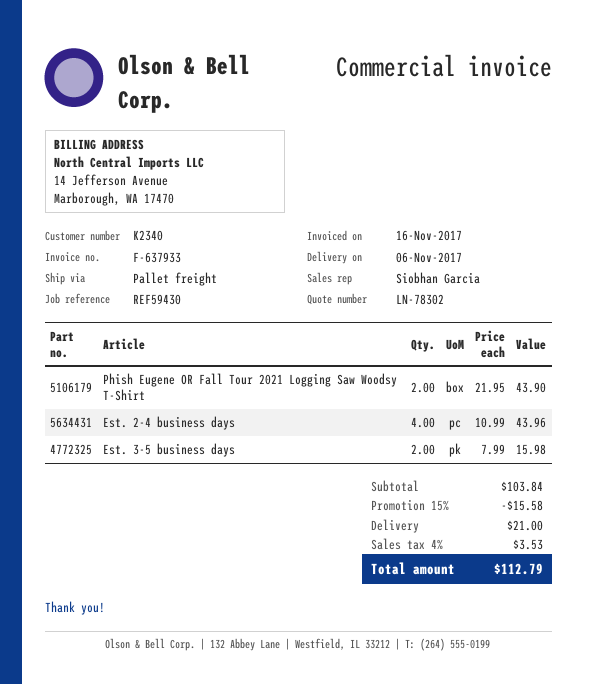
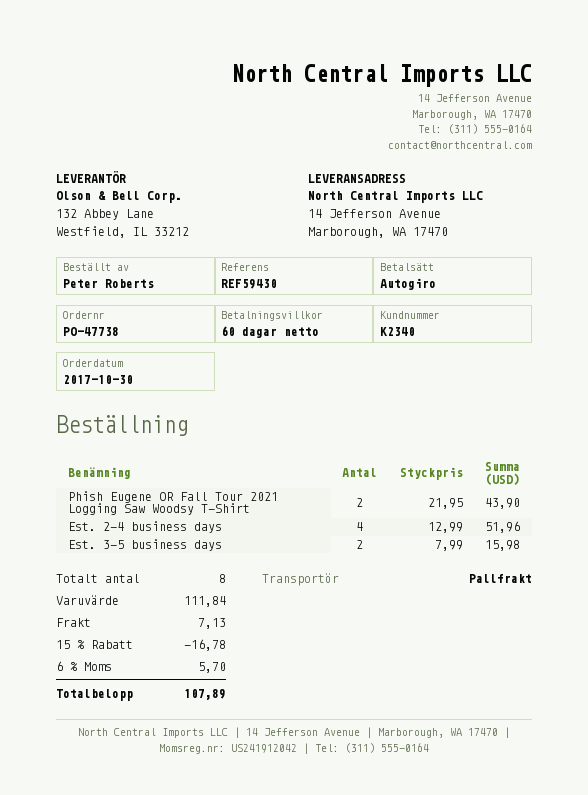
Est. 2-4 business days: 4 x 10.99 = 43.96 -> 4 x 12.99 = 51.96
subtotal: 103.84 -> 111.84
discount: 15% = 15.58 -> 15% = 16.78
shipping: 21.00 -> 7.13
tax: 4% = 3.53 -> 6% = 5.70
total: 112.79 -> 107.89

